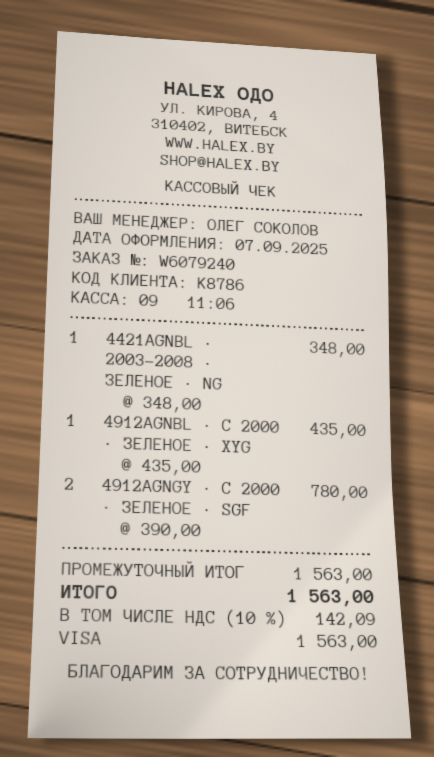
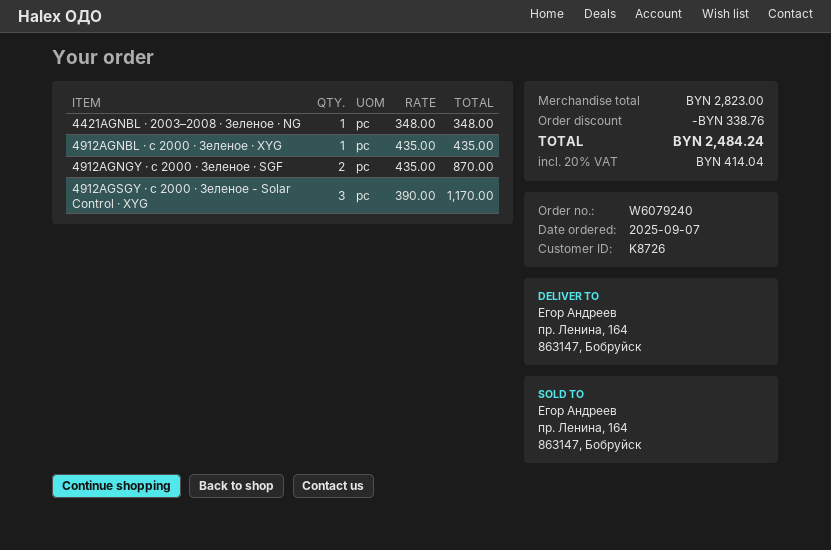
customer number: K8786 -> K8726
4912AGNGY · С 2000 · ЗЕЛЕНОЕ · SGF: 2 x 390.00 = 780.00 -> 2 x 435.00 = 870.00
4912AGSGY · с 2000 · Зеленое - Solar Control · XYG: none -> 3 x 390.00 = 1170.00
subtotal: 1563.00 -> 2823.00
discount: none -> 338.76
tax: 10% = 142.09 -> 20% = 414.04
total: 1563.00 -> 2484.24

